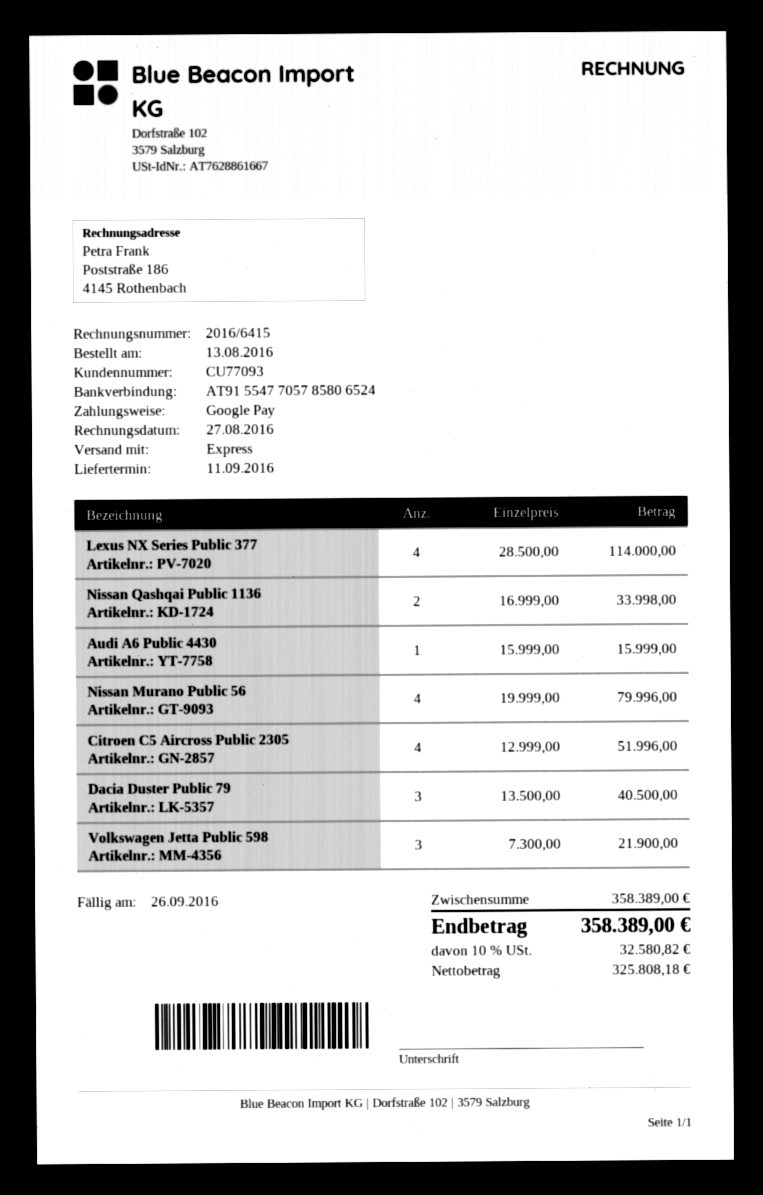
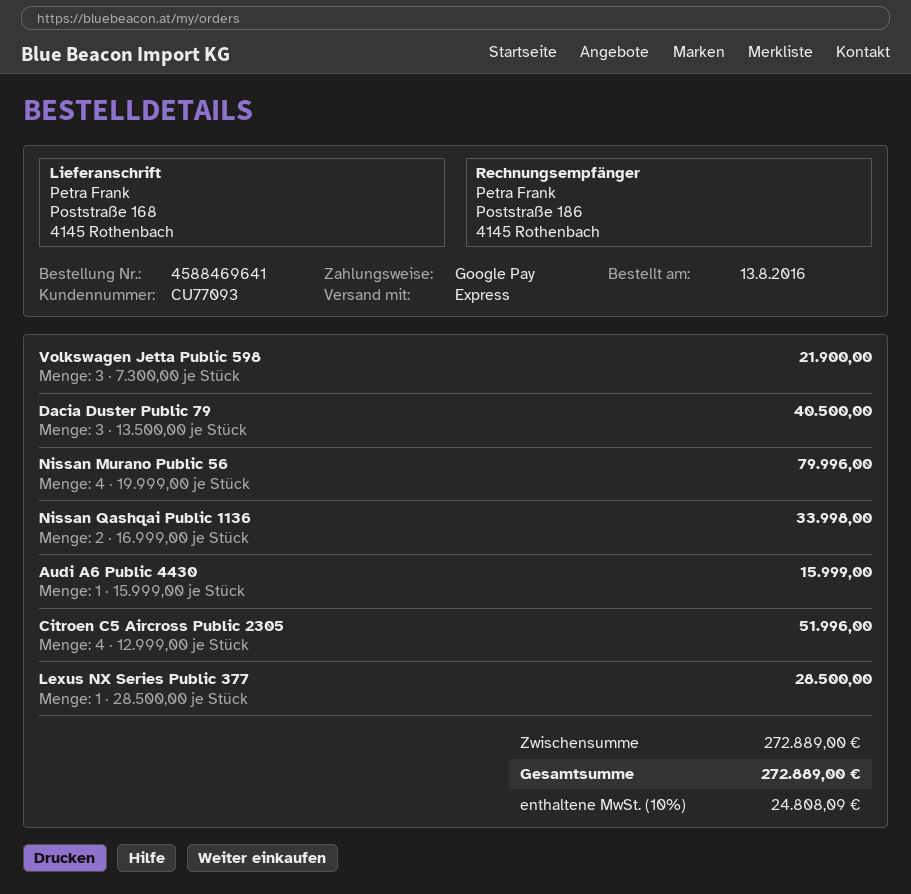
Lexus NX Series Public 377: 4 x 28500.00 = 114000.00 -> 1 x 28500.00 = 28500.00
subtotal: 358389.00 -> 272889.00
tax: 10% = 32580.82 -> 10% = 24808.09
total: 358389.00 -> 272889.00

